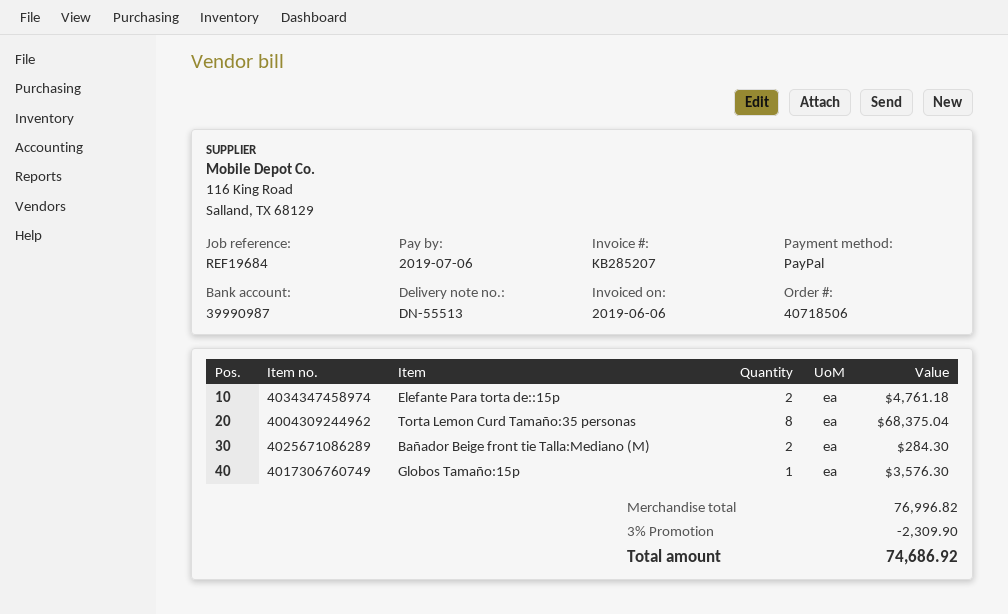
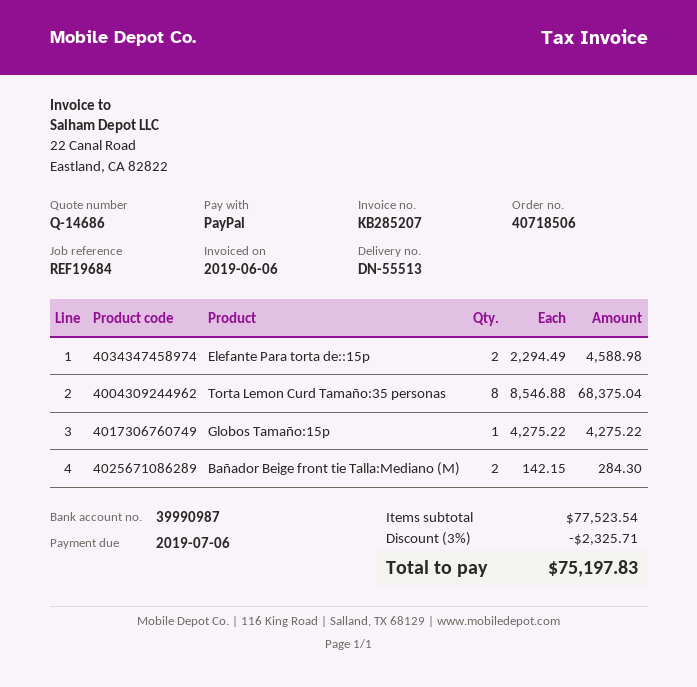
Elefante Para torta de::15p: 2 for 4761.18 -> 2 for 4588.98
Globos Tamaño:15p: 1 for 3576.30 -> 1 for 4275.22
subtotal: 76996.82 -> 77523.54
discount: 3% = 2309.90 -> 3% = 2325.71
total: 74686.92 -> 75197.83

